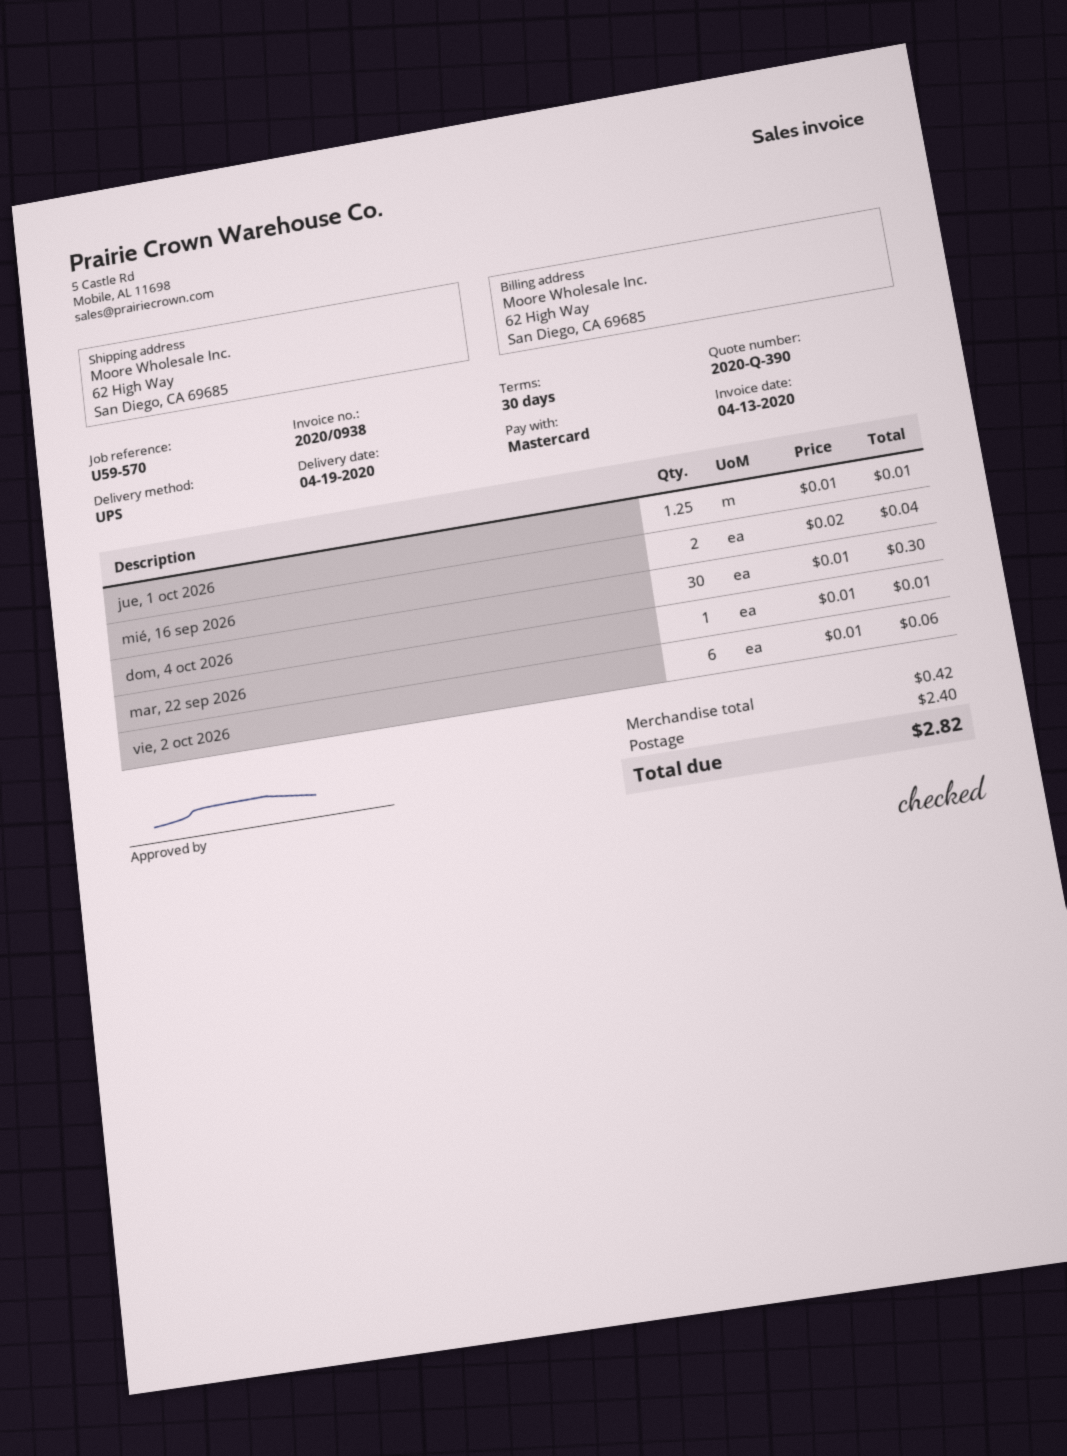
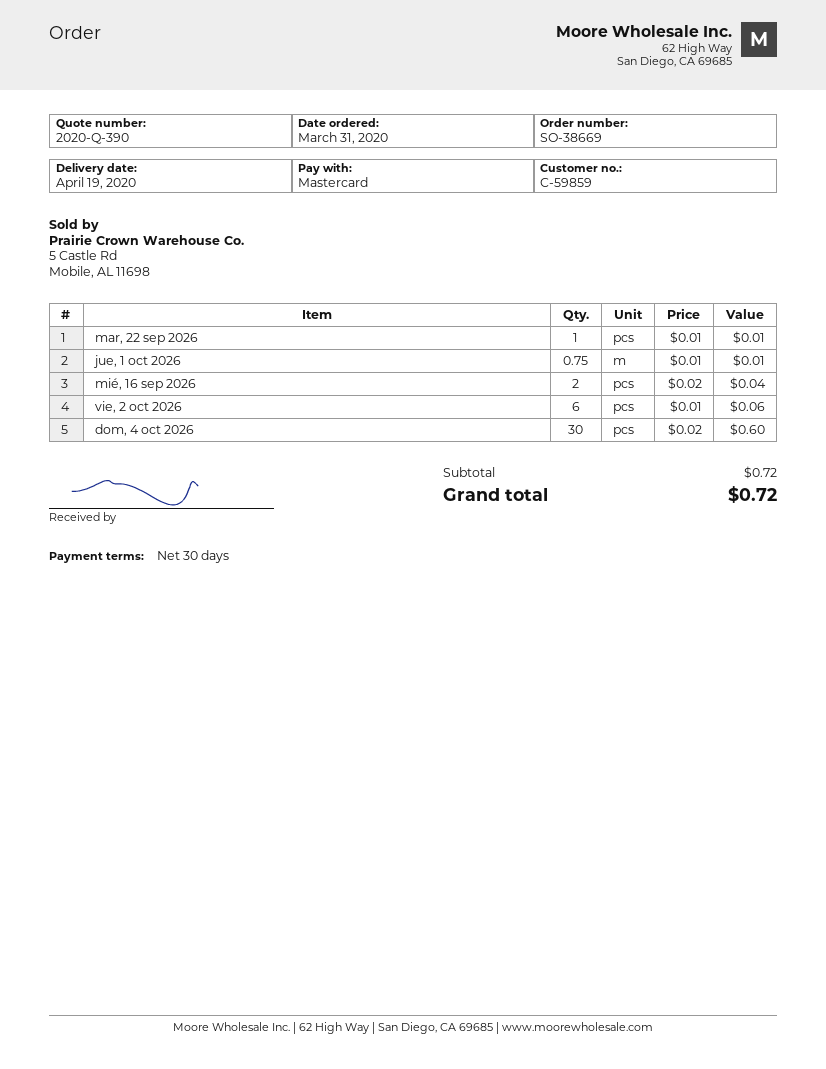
jue, 1 oct 2026: 1.25 x 0.01 = 0.01 -> 0.75 x 0.01 = 0.01
dom, 4 oct 2026: 30 x 0.01 = 0.30 -> 30 x 0.02 = 0.60
subtotal: 0.42 -> 0.72
shipping: 2.40 -> none
total: 2.82 -> 0.72

